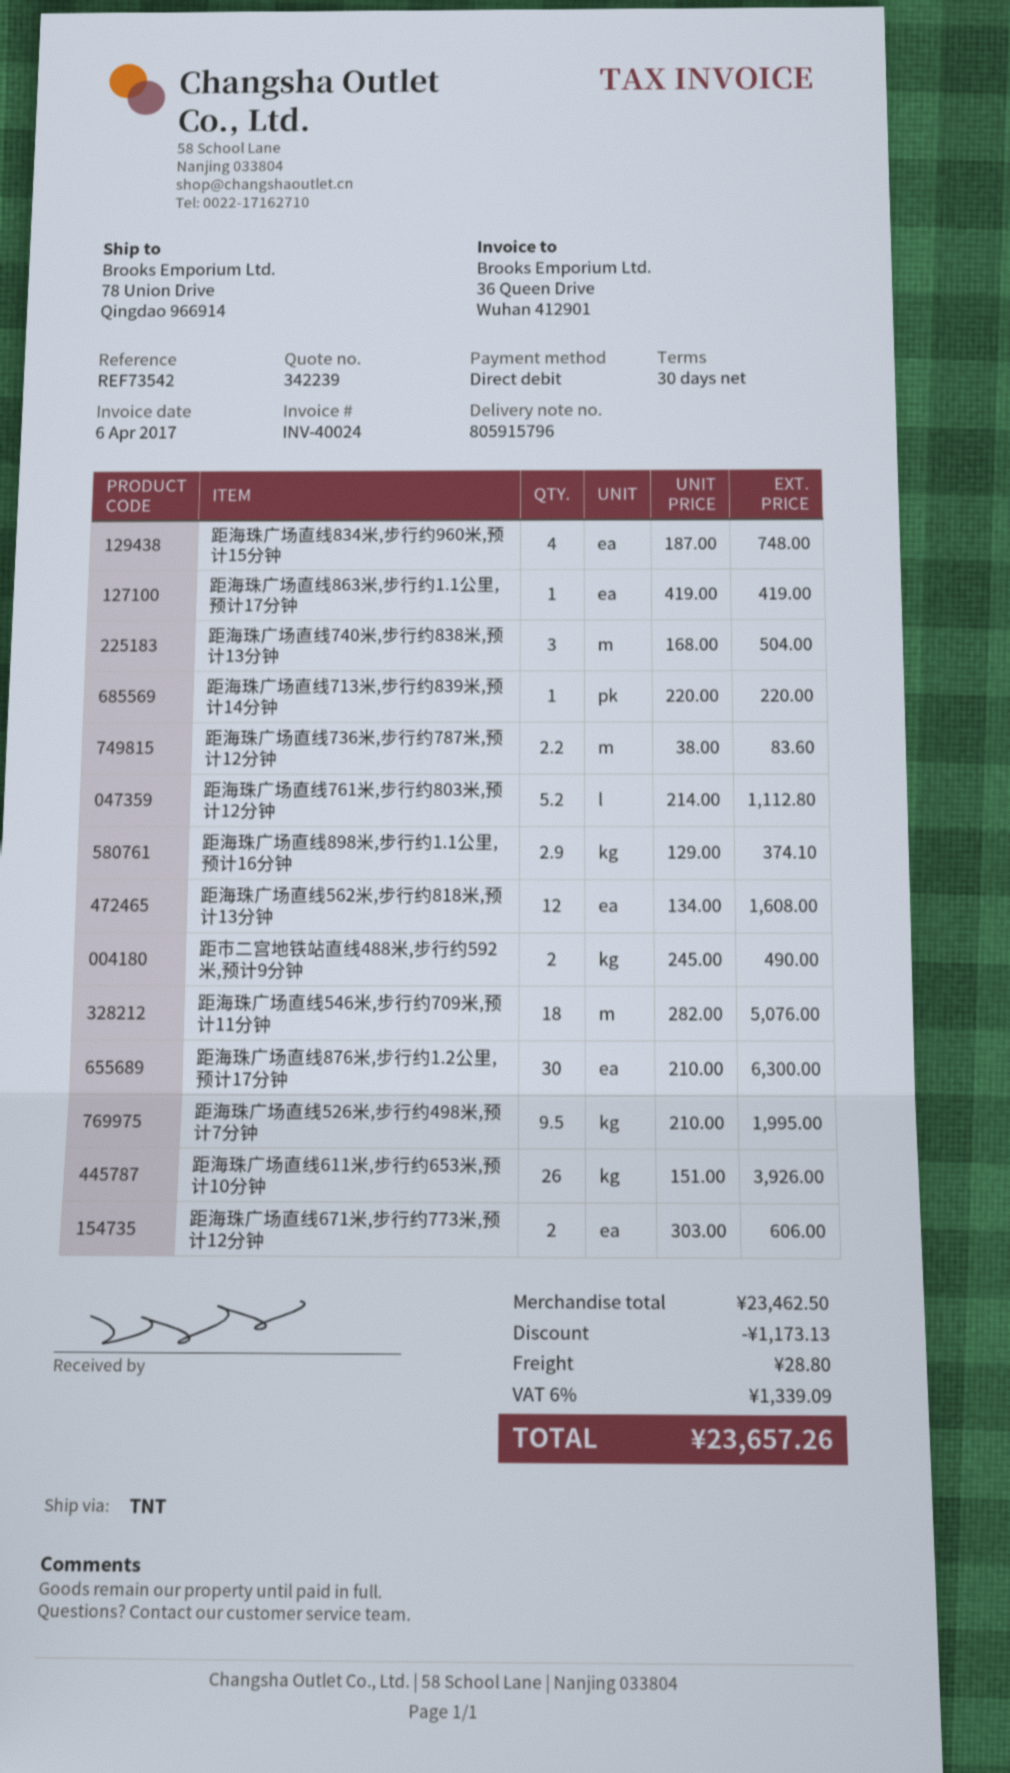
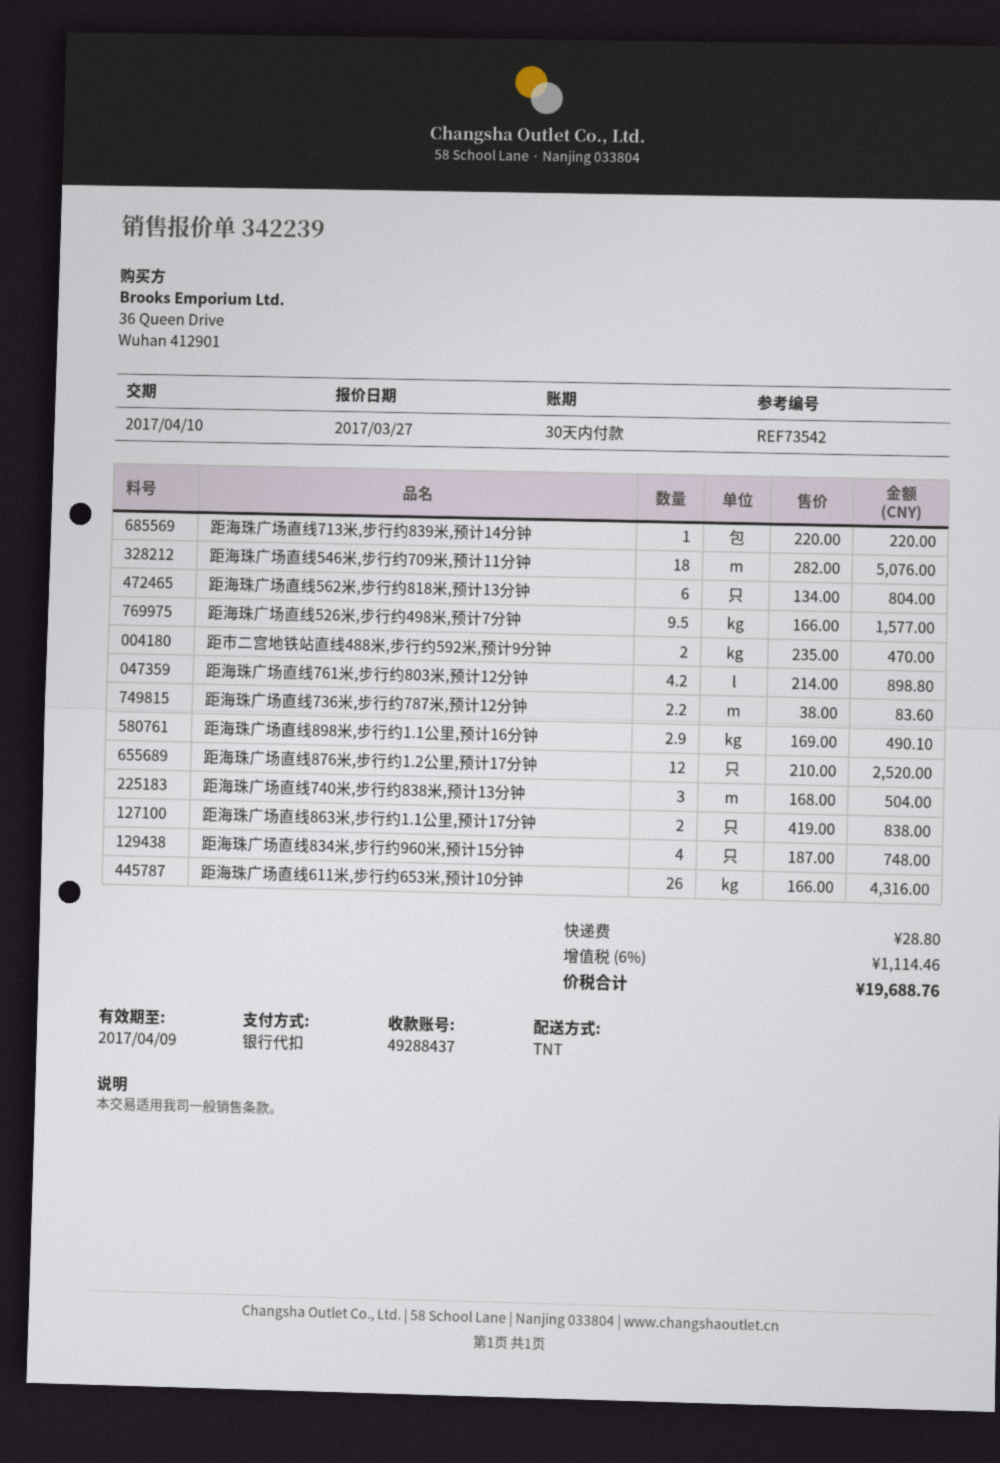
距海珠广场直线863米,步行约1.1公里,预计17分钟: 1 x 419.00 = 419.00 -> 2 x 419.00 = 838.00
距海珠广场直线761米,步行约803米,预计12分钟: 5.2 x 214.00 = 1112.80 -> 4.2 x 214.00 = 898.80
距海珠广场直线898米,步行约1.1公里,预计16分钟: 2.9 x 129.00 = 374.10 -> 2.9 x 169.00 = 490.10
距海珠广场直线562米,步行约818米,预计13分钟: 12 x 134.00 = 1608.00 -> 6 x 134.00 = 804.00
距市二宫地铁站直线488米,步行约592米,预计9分钟: 2 x 245.00 = 490.00 -> 2 x 235.00 = 470.00
距海珠广场直线876米,步行约1.2公里,预计17分钟: 30 x 210.00 = 6300.00 -> 12 x 210.00 = 2520.00
距海珠广场直线526米,步行约498米,预计7分钟: 9.5 x 210.00 = 1995.00 -> 9.5 x 166.00 = 1577.00
距海珠广场直线611米,步行约653米,预计10分钟: 26 x 151.00 = 3926.00 -> 26 x 166.00 = 4316.00
距海珠广场直线671米,步行约773米,预计12分钟: 2 x 303.00 = 606.00 -> none
discount: 1173.13 -> none
tax: 6% = 1339.09 -> 6% = 1114.46
total: 23657.26 -> 19688.76

